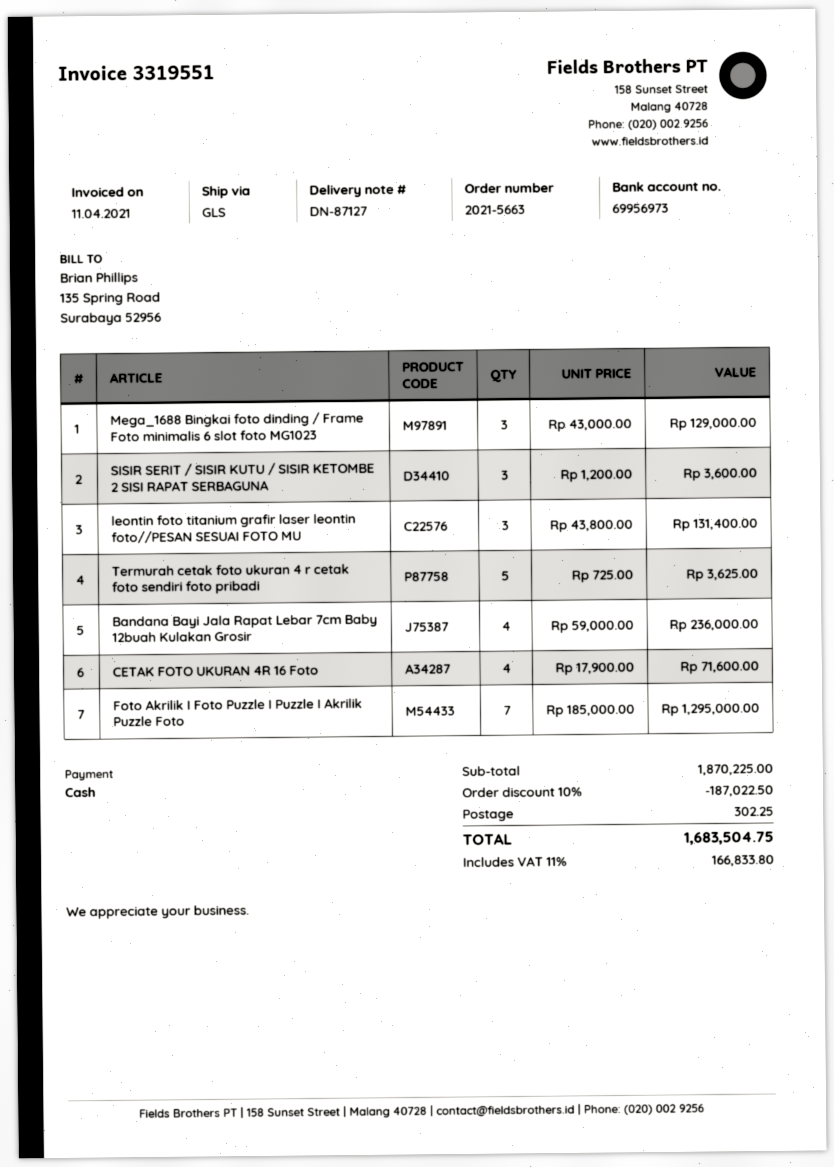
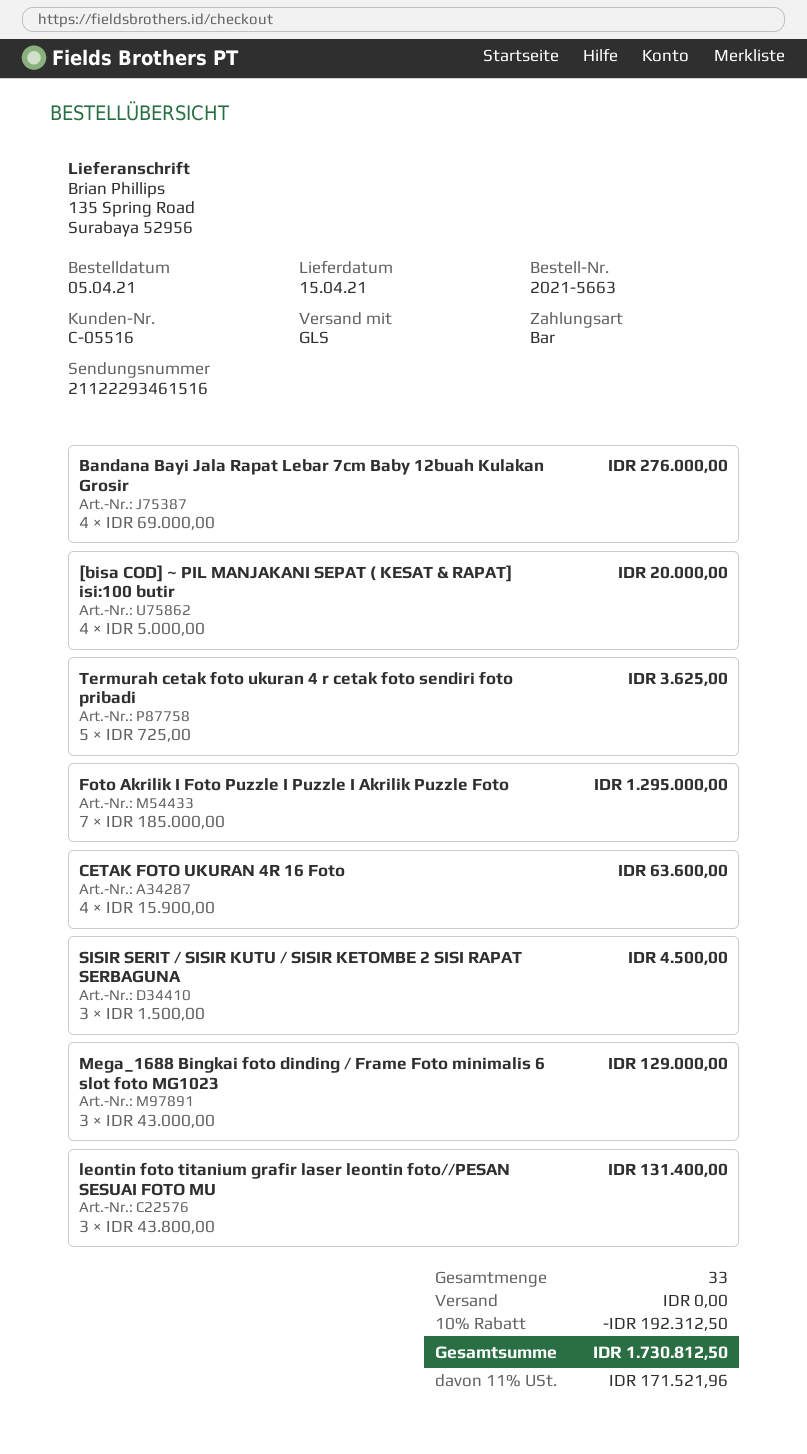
SISIR SERIT / SISIR KUTU / SISIR KETOMBE 2 SISI RAPAT SERBAGUNA: 3 x 1200.00 = 3600.00 -> 3 x 1500.00 = 4500.00
Bandana Bayi Jala Rapat Lebar 7cm Baby 12buah Kulakan Grosir: 4 x 59000.00 = 236000.00 -> 4 x 69000.00 = 276000.00
CETAK FOTO UKURAN 4R 16 Foto: 4 x 17900.00 = 71600.00 -> 4 x 15900.00 = 63600.00
[bisa COD] ~ PIL MANJAKANI SEPAT ( KESAT & RAPAT] isi:100 butir: none -> 4 x 5000.00 = 20000.00
discount: 10% = 187022.50 -> 10% = 192312.50
shipping: 302.25 -> 0.00
tax: 11% = 166833.80 -> 11% = 171521.96
total: 1683504.75 -> 1730812.50

